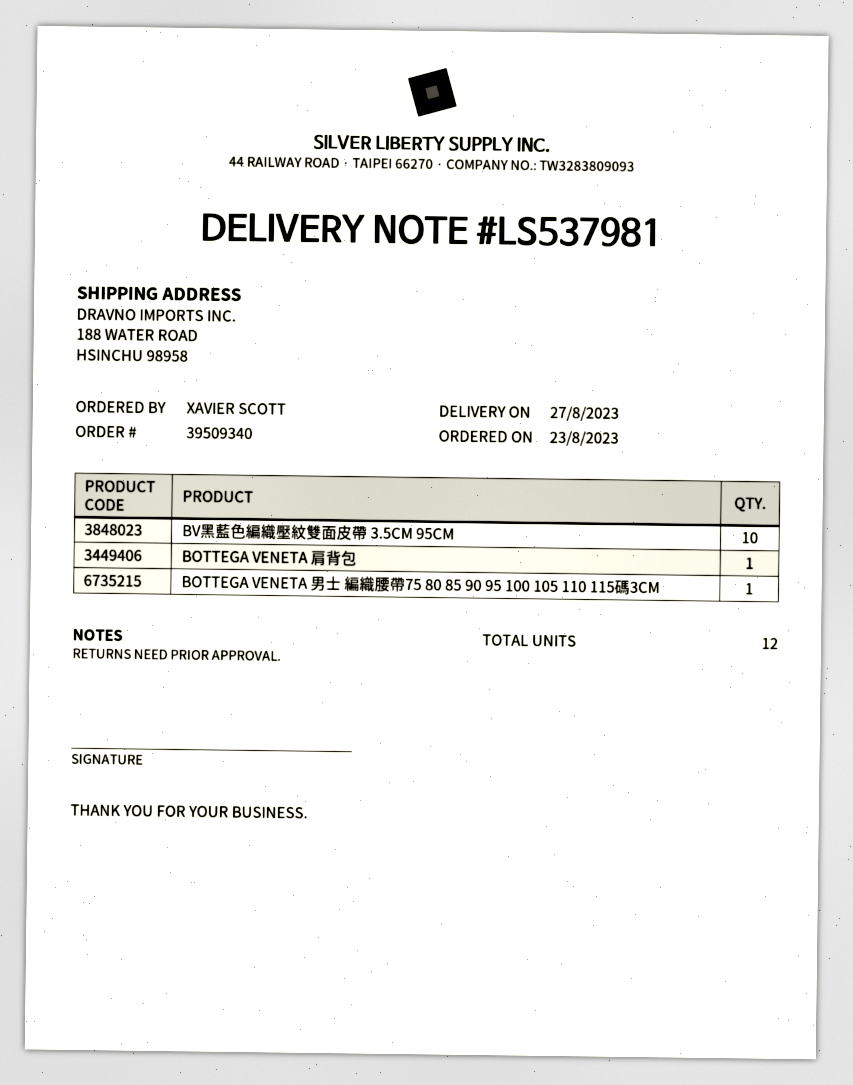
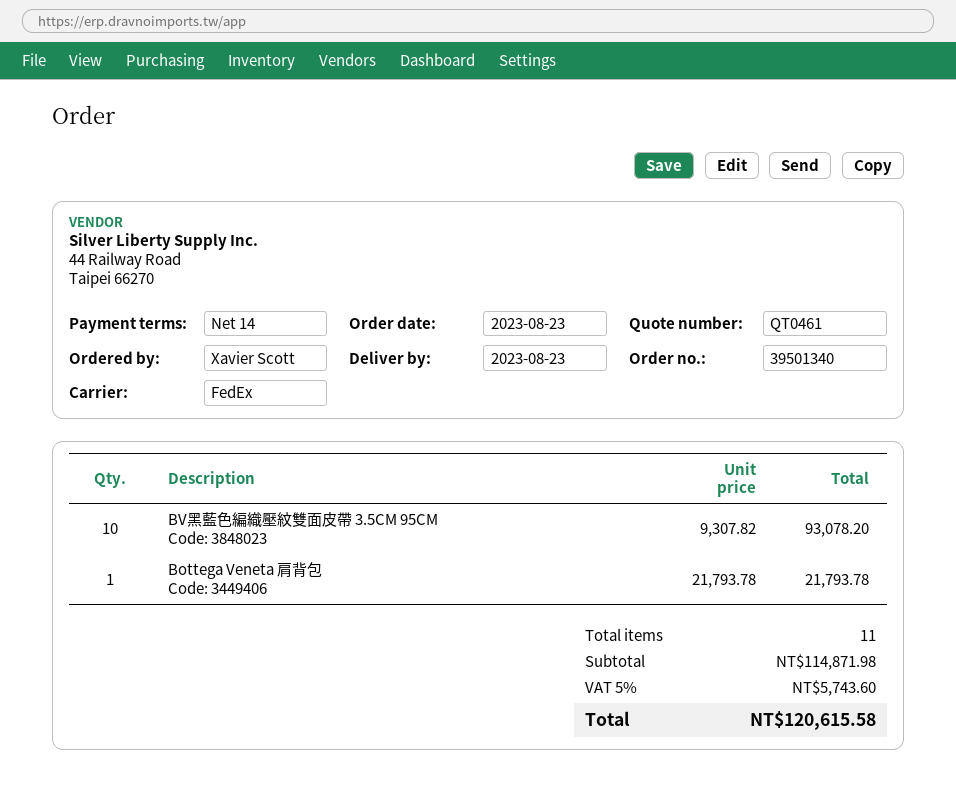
order number: 39509340 -> 39501340
delivery date: 2023-08-27 -> 2023-08-23
BOTTEGA VENETA 男士 編織腰帶75 80 85 90 95 100 105 110 115碼3CM: 1 -> none
total quantity: 12 -> 11

